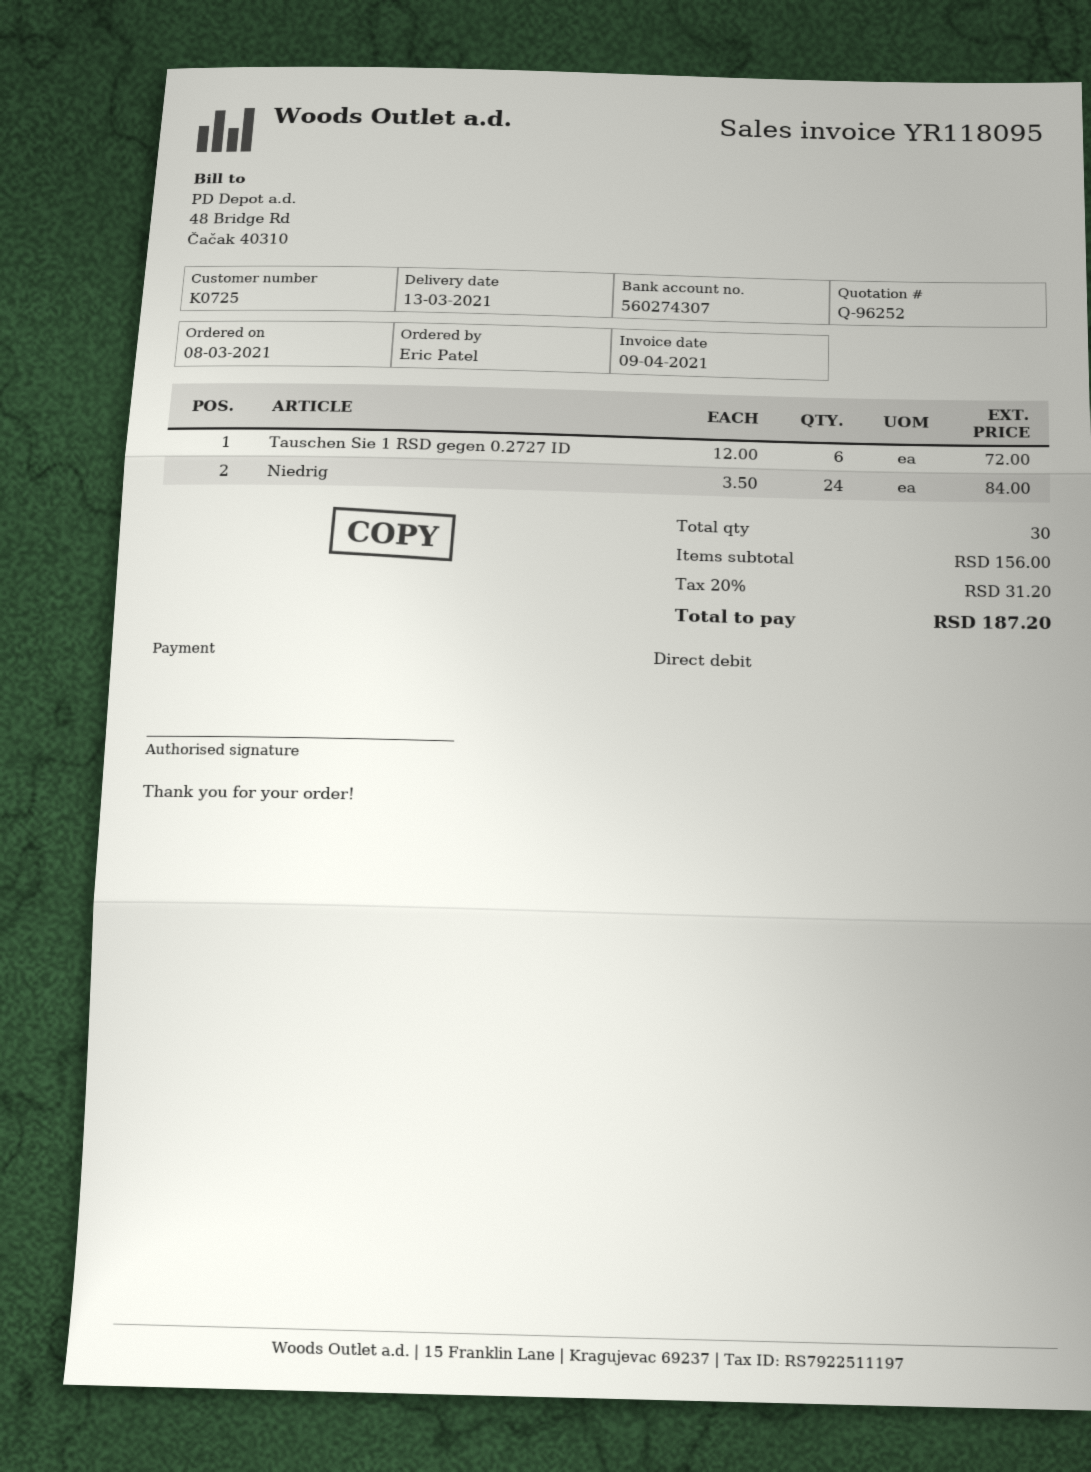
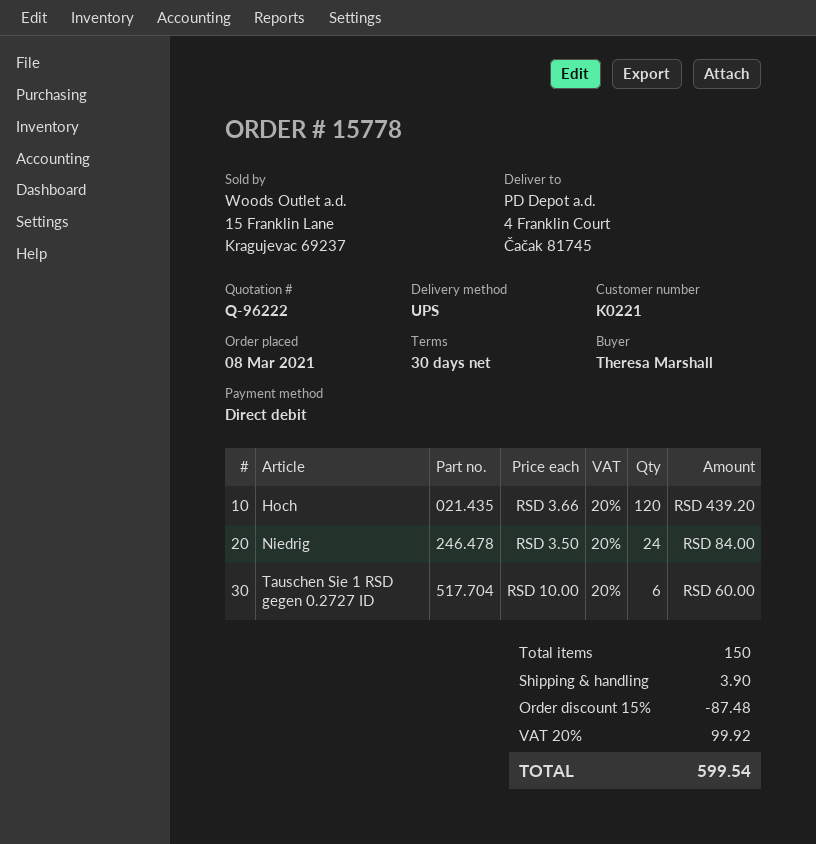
quote number: Q-96252 -> Q-96222
customer number: K0725 -> K0221
ordered by: Eric Patel -> Theresa Marshall
Tauschen Sie 1 RSD gegen 0.2727 ID: 6 x 12.00 = 72.00 -> 6 x 10.00 = 60.00
Hoch: none -> 120 x 3.66 = 439.20
total quantity: 30 -> 150
discount: none -> 15% = 87.48
shipping: none -> 3.90
tax: 20% = 31.20 -> 20% = 99.92
total: 187.20 -> 599.54

